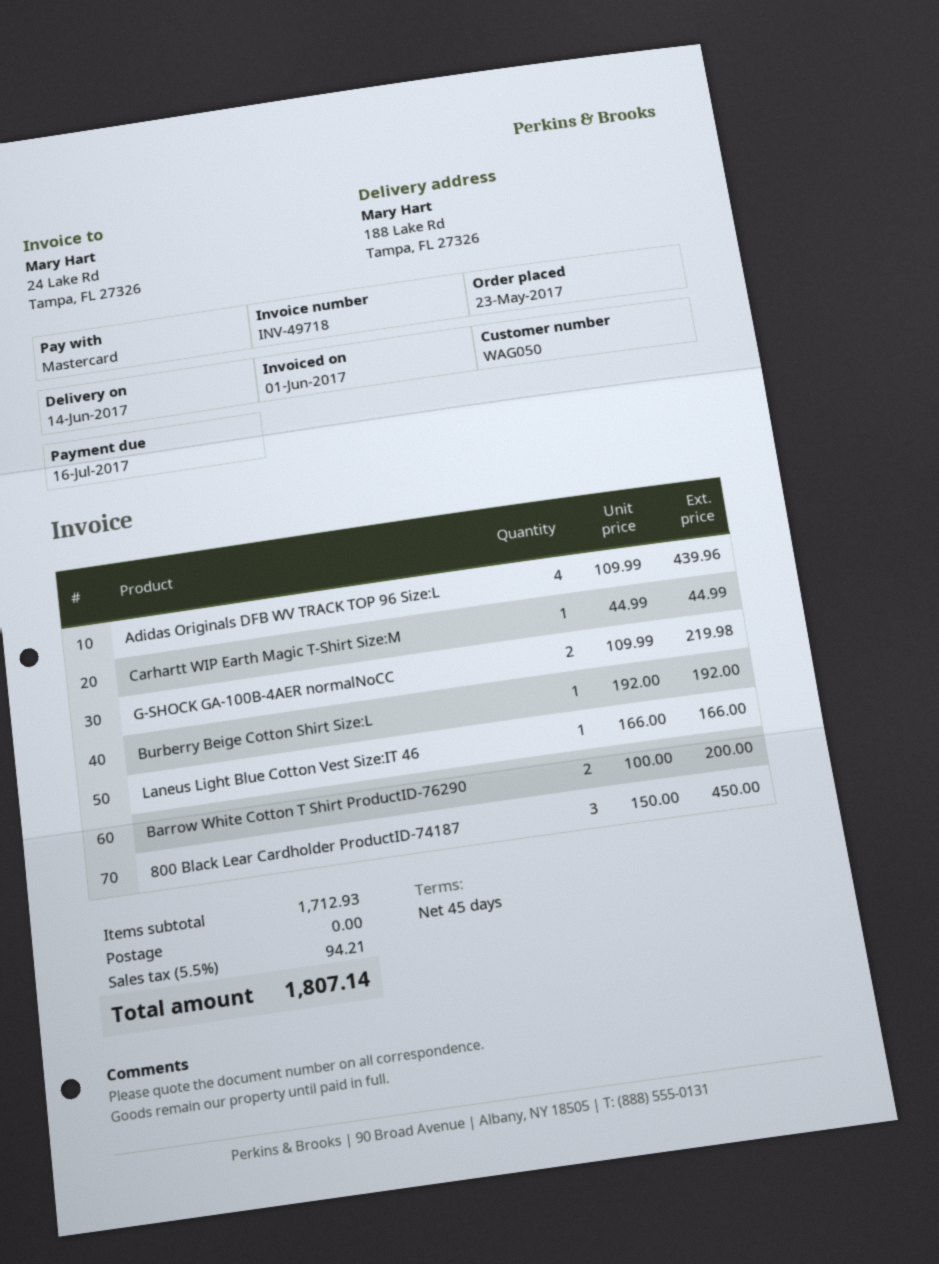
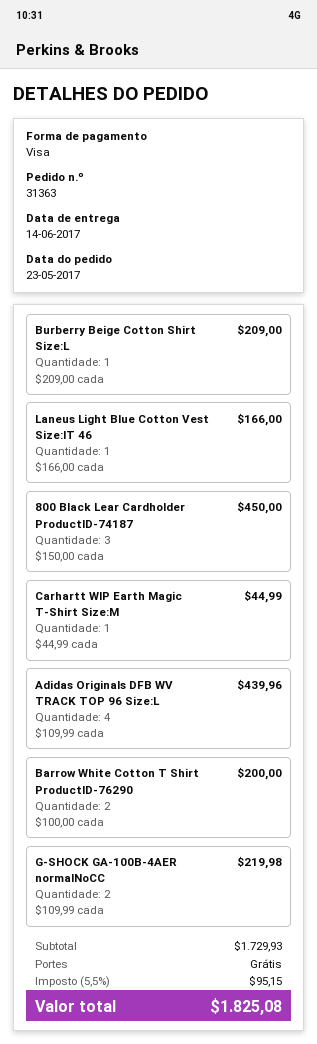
payment method: Mastercard -> Visa
Burberry Beige Cotton Shirt Size:L: 1 x 192.00 = 192.00 -> 1 x 209.00 = 209.00
subtotal: 1712.93 -> 1729.93
tax: 5.5% = 94.21 -> 5.5% = 95.15
total: 1807.14 -> 1825.08

